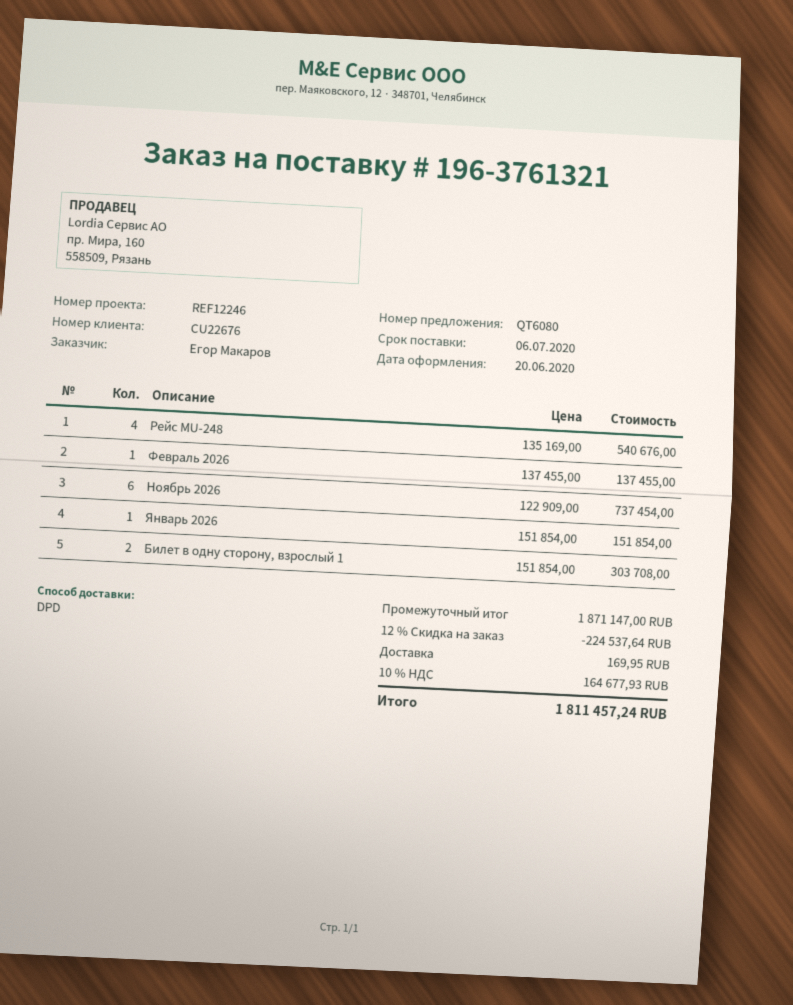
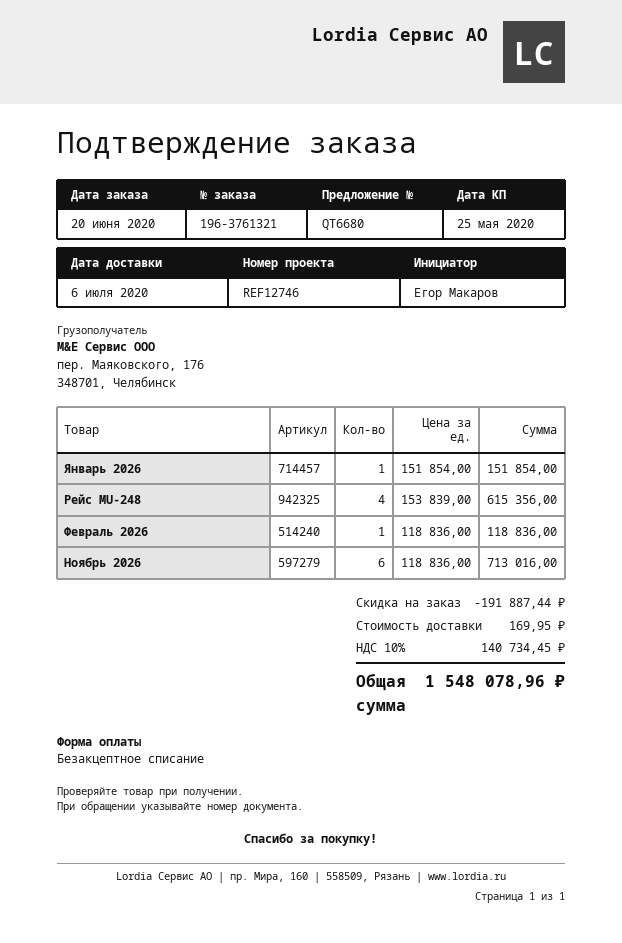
quote number: QT6080 -> QT6680
reference: REF12246 -> REF12746
Рейс MU-248: 4 x 135169.00 = 540676.00 -> 4 x 153839.00 = 615356.00
Февраль 2026: 1 x 137455.00 = 137455.00 -> 1 x 118836.00 = 118836.00
Ноябрь 2026: 6 x 122909.00 = 737454.00 -> 6 x 118836.00 = 713016.00
Билет в одну сторону, взрослый 1: 2 x 151854.00 = 303708.00 -> none
discount: 224537.64 -> 191887.44
tax: 10% = 164677.93 -> 10% = 140734.45
total: 1811457.24 -> 1548078.96

